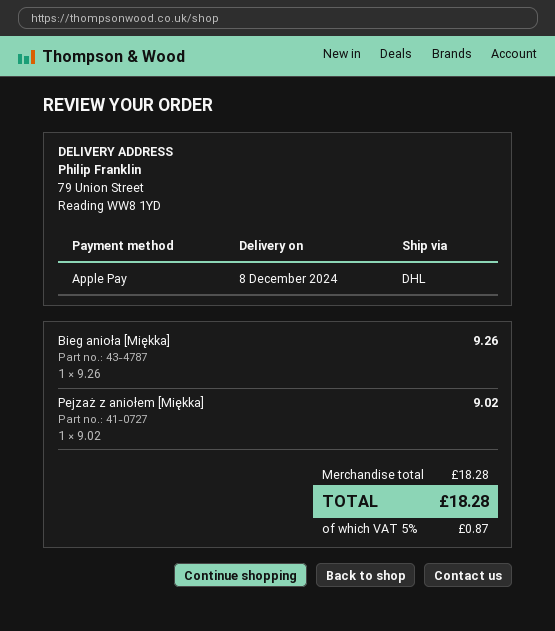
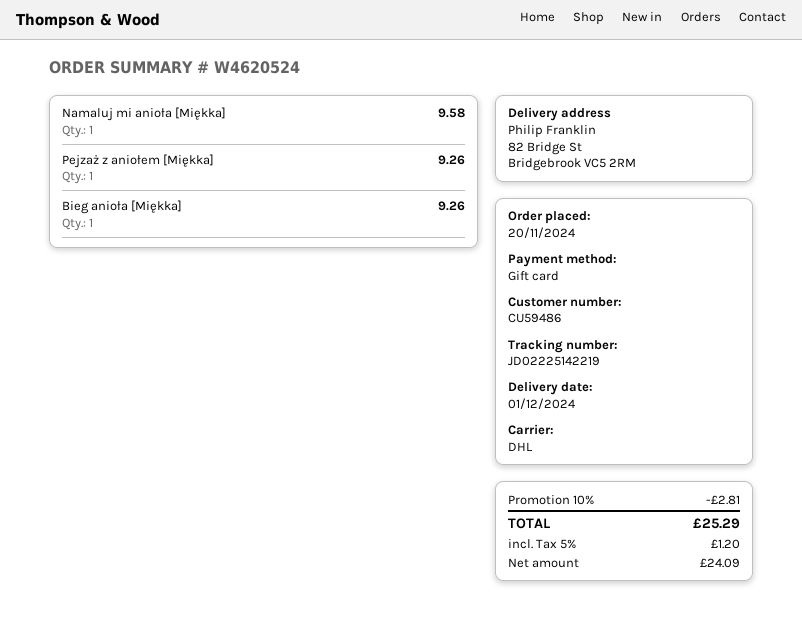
delivery date: 2024-12-08 -> 2024-12-01
payment method: Apple Pay -> gift card
ship to: 79 Union Street, Reading WW8 1YD -> 82 Bridge St, Bridgebrook VC5 2RM
Pejzaż z aniołem [Miękka]: 1 for 9.02 -> 1 for 9.26
Namaluj mi anioła [Miękka]: none -> 1 for 9.58
discount: none -> 10% = 2.81
tax: 5% = 0.87 -> 5% = 1.20
total: 18.28 -> 25.29

